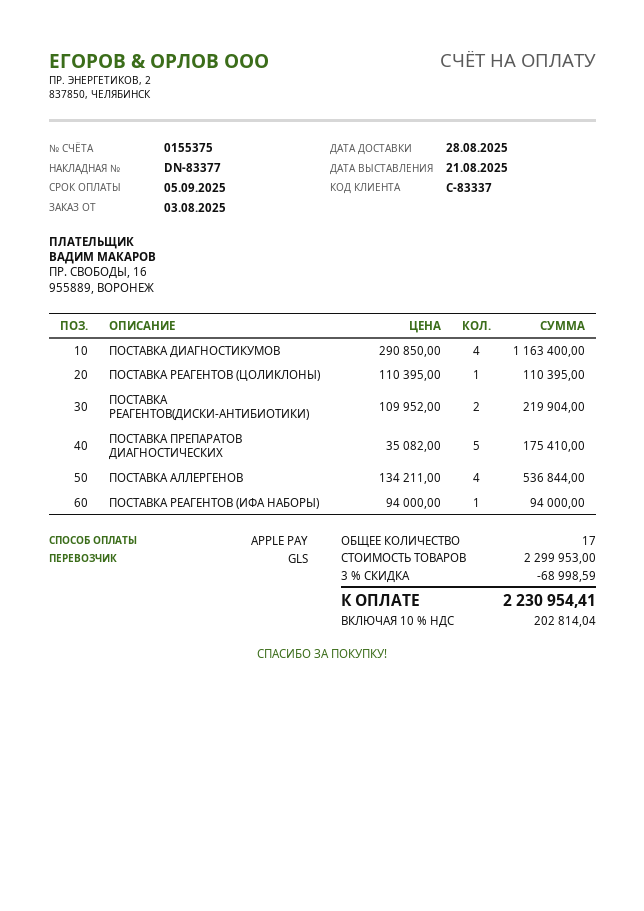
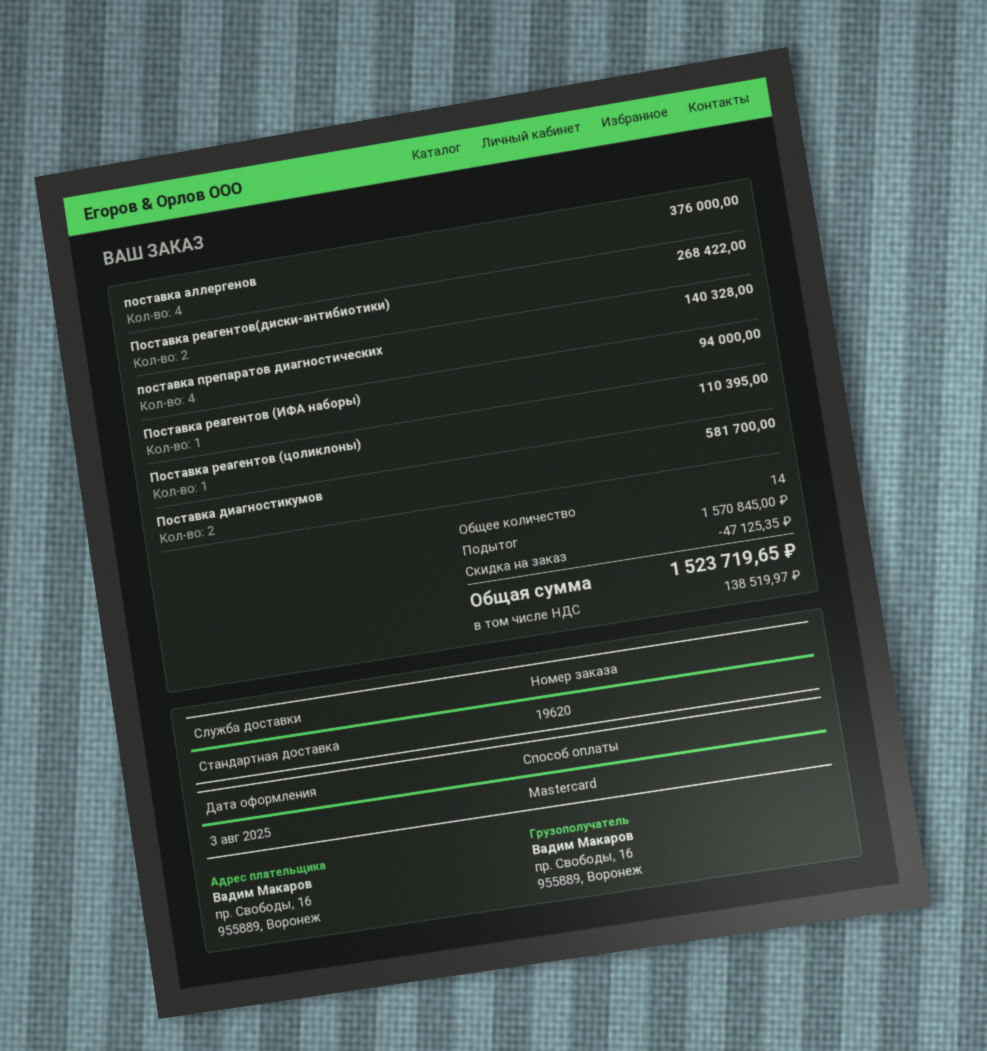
payment method: Apple Pay -> Mastercard
shipping method: GLS -> standard
ПОСТАВКА ДИАГНОСТИКУМОВ: 4 for 1163400.00 -> 2 for 581700.00
ПОСТАВКА РЕАГЕНТОВ(ДИСКИ-АНТИБИОТИКИ): 2 for 219904.00 -> 2 for 268422.00
ПОСТАВКА ПРЕПАРАТОВ ДИАГНОСТИЧЕСКИХ: 5 for 175410.00 -> 4 for 140328.00
ПОСТАВКА АЛЛЕРГЕНОВ: 4 for 536844.00 -> 4 for 376000.00
total quantity: 17 -> 14
subtotal: 2299953.00 -> 1570845.00
discount: 68998.59 -> 47125.35
tax: 202814.04 -> 138519.97
total: 2230954.41 -> 1523719.65

